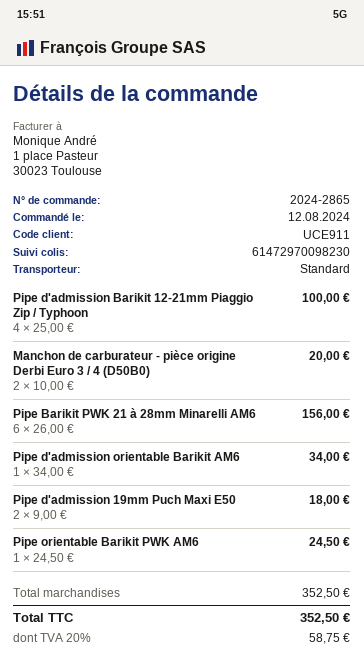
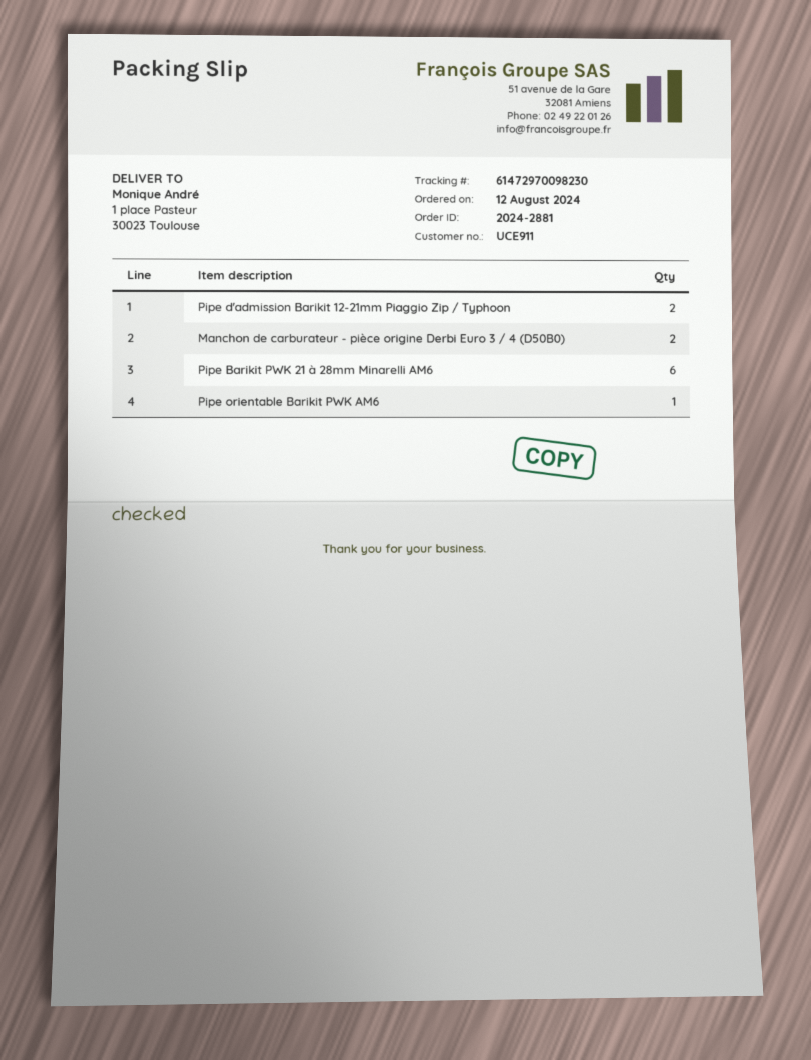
order number: 2024-2865 -> 2024-2881
Pipe d'admission Barikit 12-21mm Piaggio Zip / Typhoon: 4 -> 2
Pipe d'admission orientable Barikit AM6: 1 -> none
Pipe d'admission 19mm Puch Maxi E50: 2 -> none

